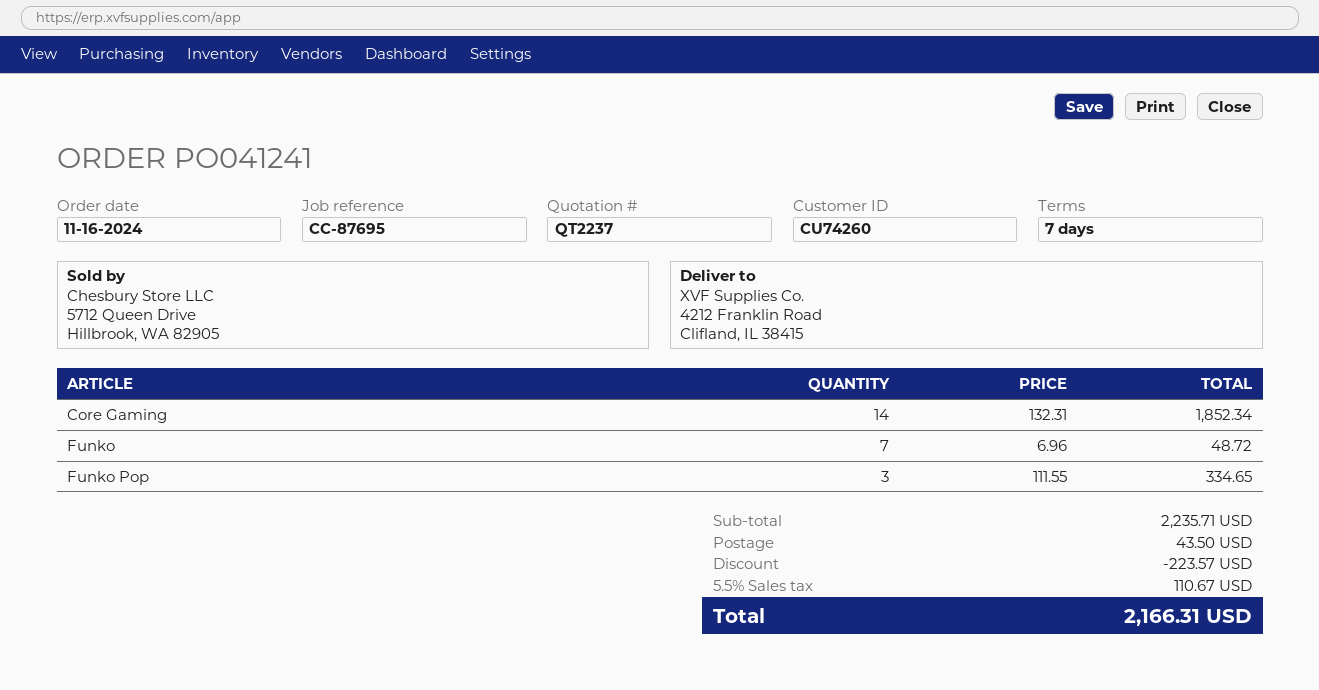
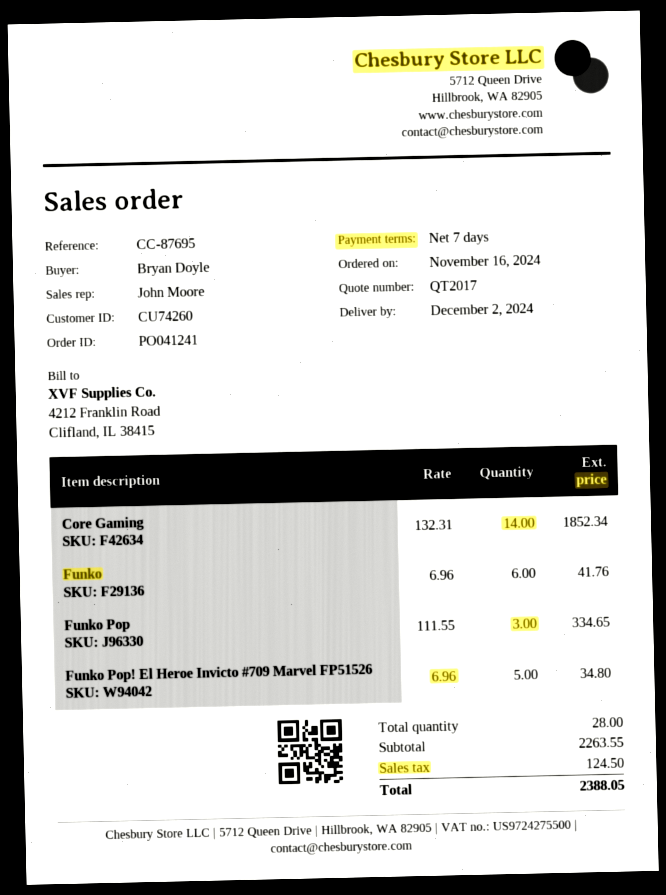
quote number: QT2237 -> QT2017
Funko: 7 x 6.96 = 48.72 -> 6 x 6.96 = 41.76
Funko Pop! El Heroe Invicto #709 Marvel FP51526: none -> 5 x 6.96 = 34.80
subtotal: 2235.71 -> 2263.55
discount: 223.57 -> none
shipping: 43.50 -> none
tax: 110.67 -> 124.50
total: 2166.31 -> 2388.05

